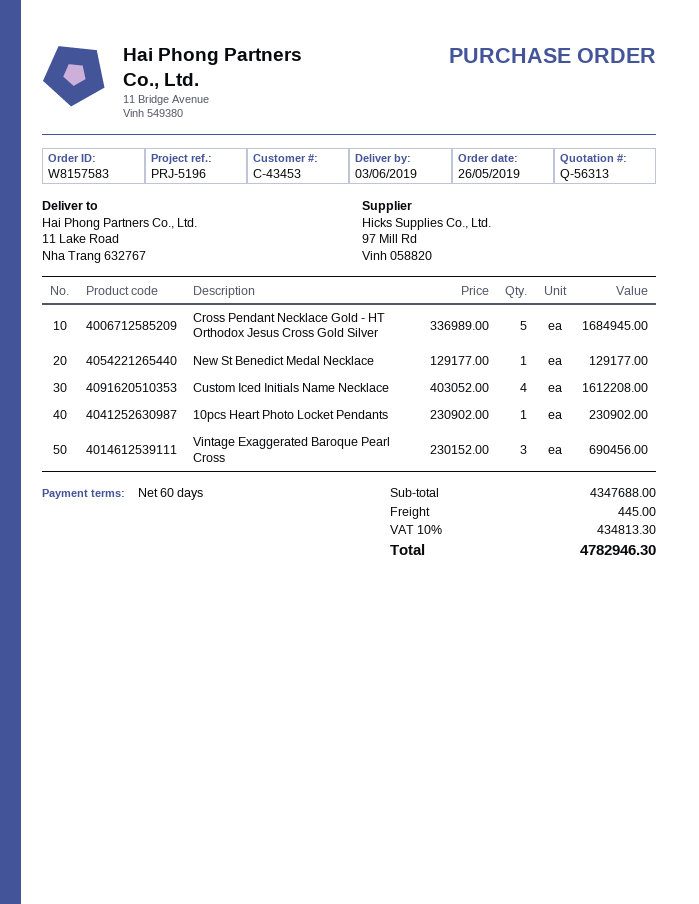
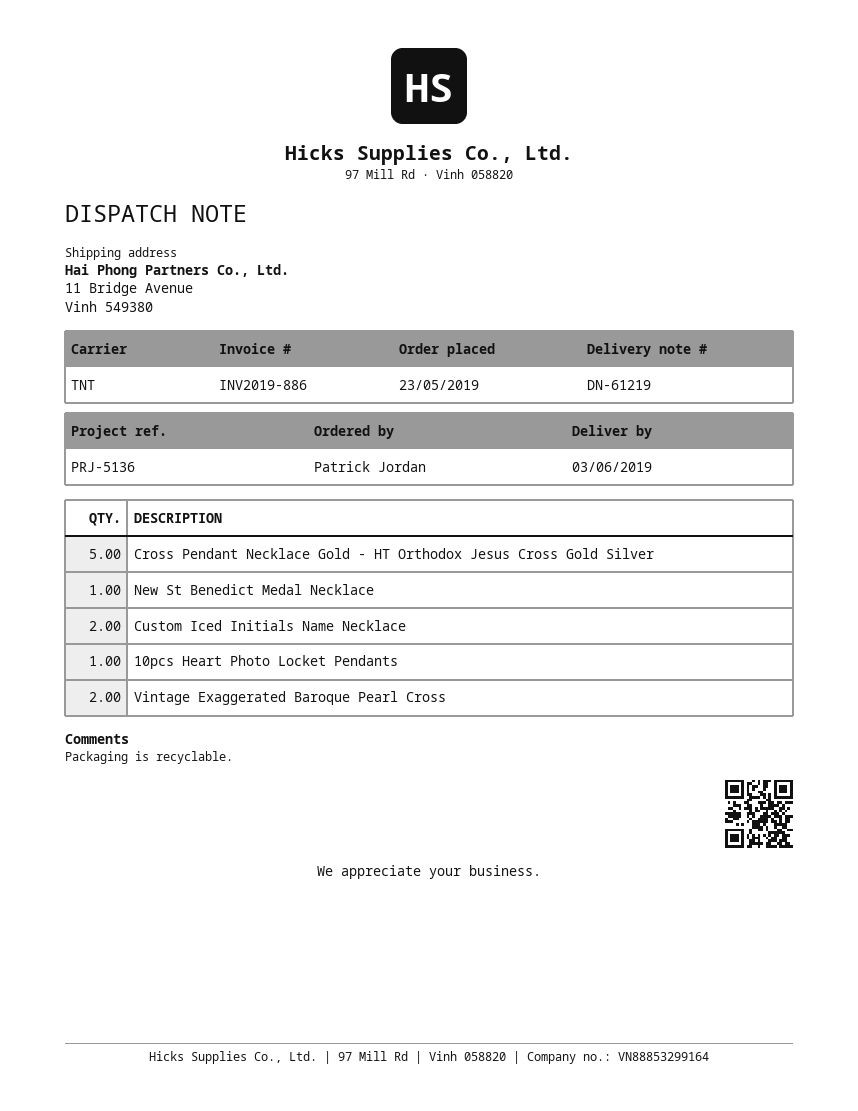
order date: 2019-05-26 -> 2019-05-23
reference: PRJ-5196 -> PRJ-5136
ship to: 11 Lake Road, Nha Trang 632767 -> 11 Bridge Avenue, Vinh 549380
Custom Iced Initials Name Necklace: 4 -> 2
Vintage Exaggerated Baroque Pearl Cross: 3 -> 2

